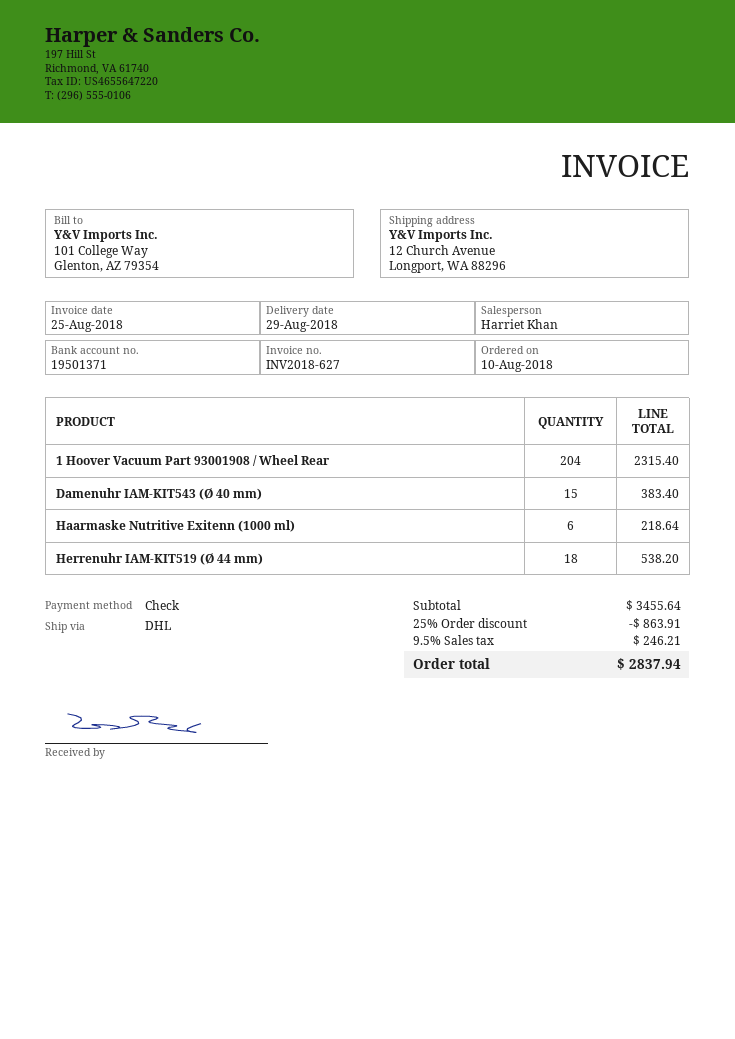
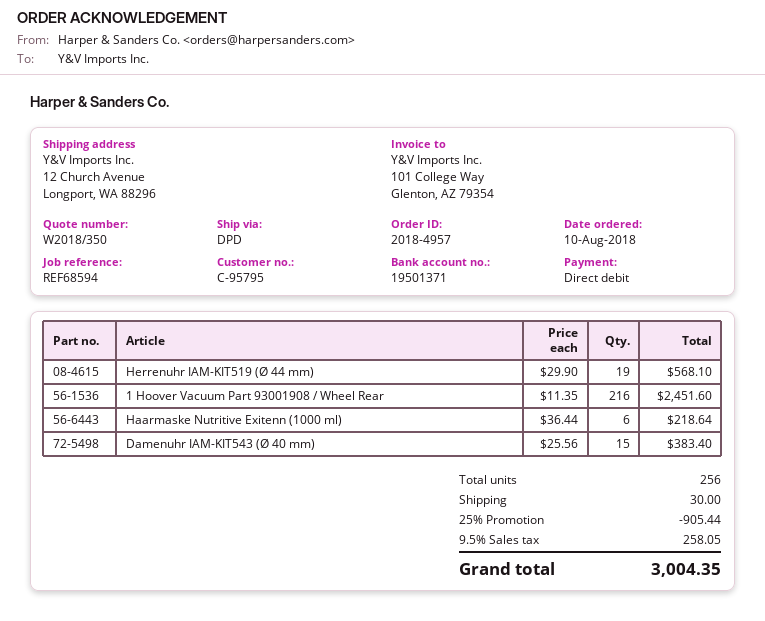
payment method: cheque -> direct debit
shipping method: DHL -> DPD
1 Hoover Vacuum Part 93001908 / Wheel Rear: 204 for 2315.40 -> 216 for 2451.60
Herrenuhr IAM-KIT519 (Ø 44 mm): 18 for 538.20 -> 19 for 568.10
discount: 25% = 863.91 -> 25% = 905.44
shipping: none -> 30.00
tax: 9.5% = 246.21 -> 9.5% = 258.05
total: 2837.94 -> 3004.35

